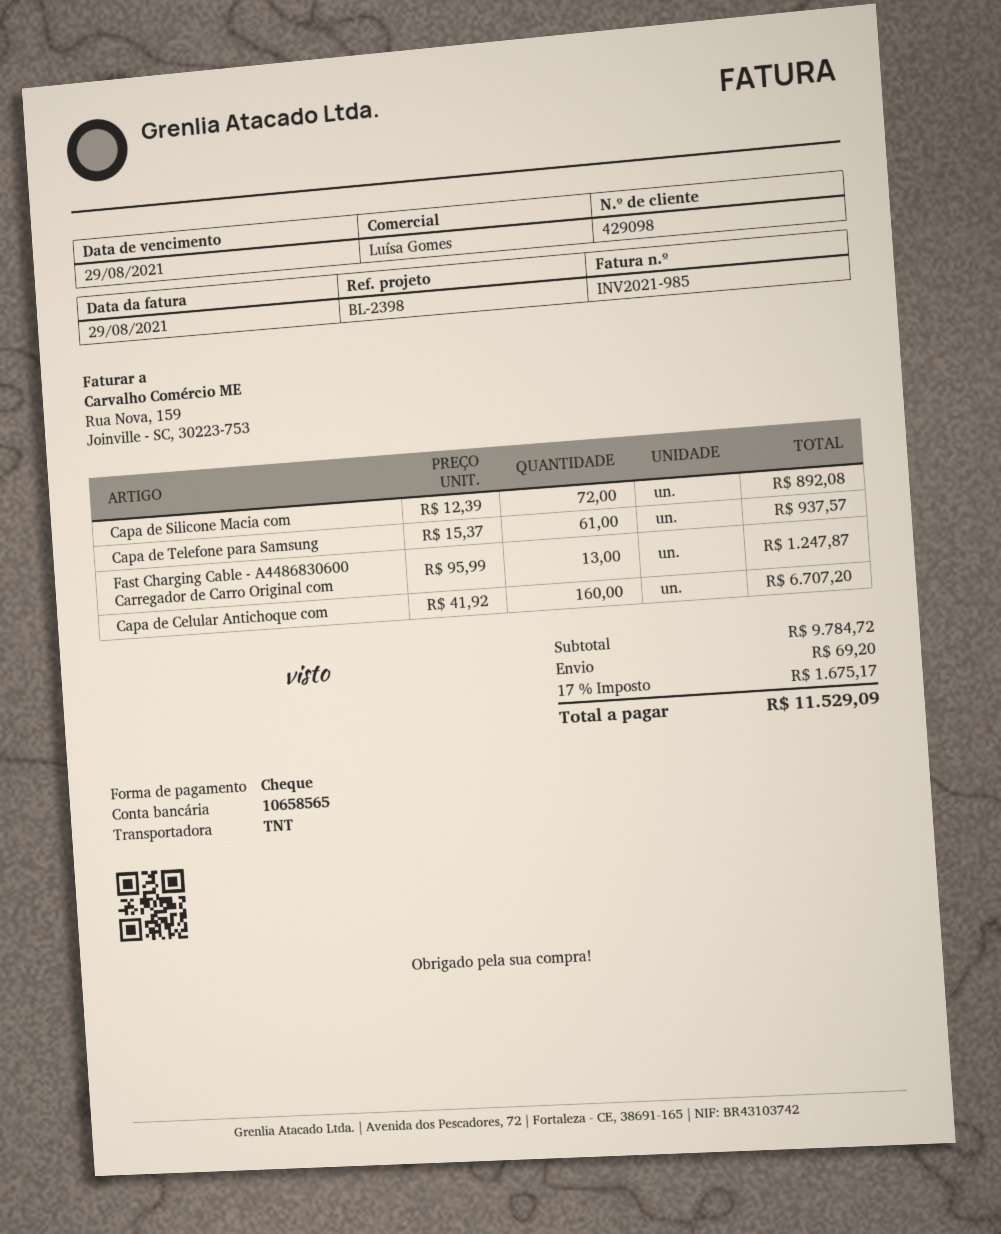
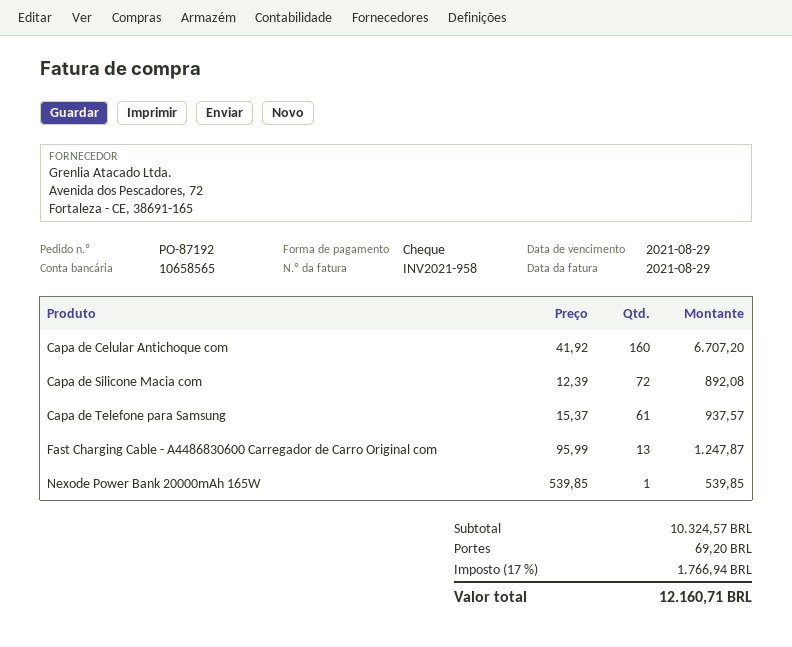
invoice number: INV2021-985 -> INV2021-958
Nexode Power Bank 20000mAh 165W: none -> 1 x 539.85 = 539.85
subtotal: 9784.72 -> 10324.57
tax: 17% = 1675.17 -> 17% = 1766.94
total: 11529.09 -> 12160.71

